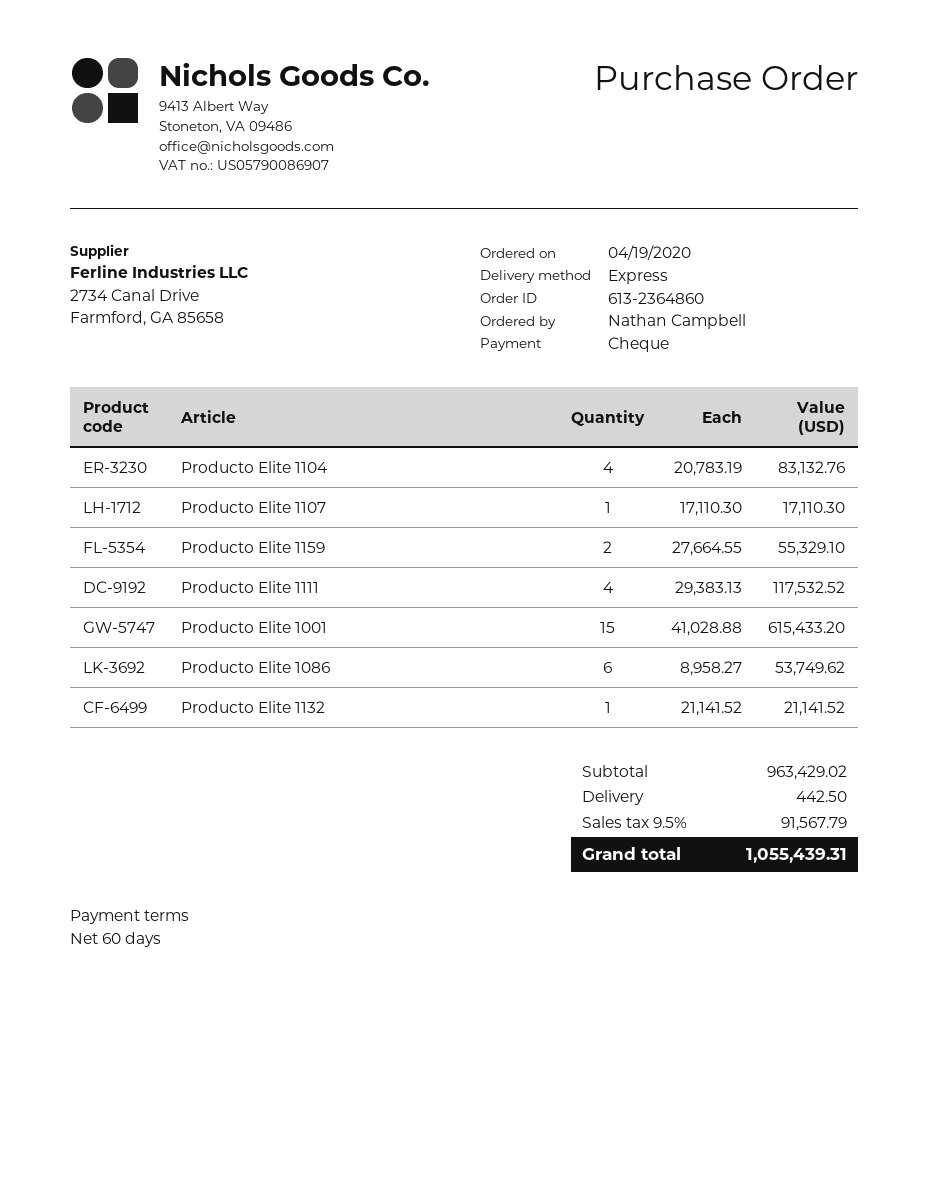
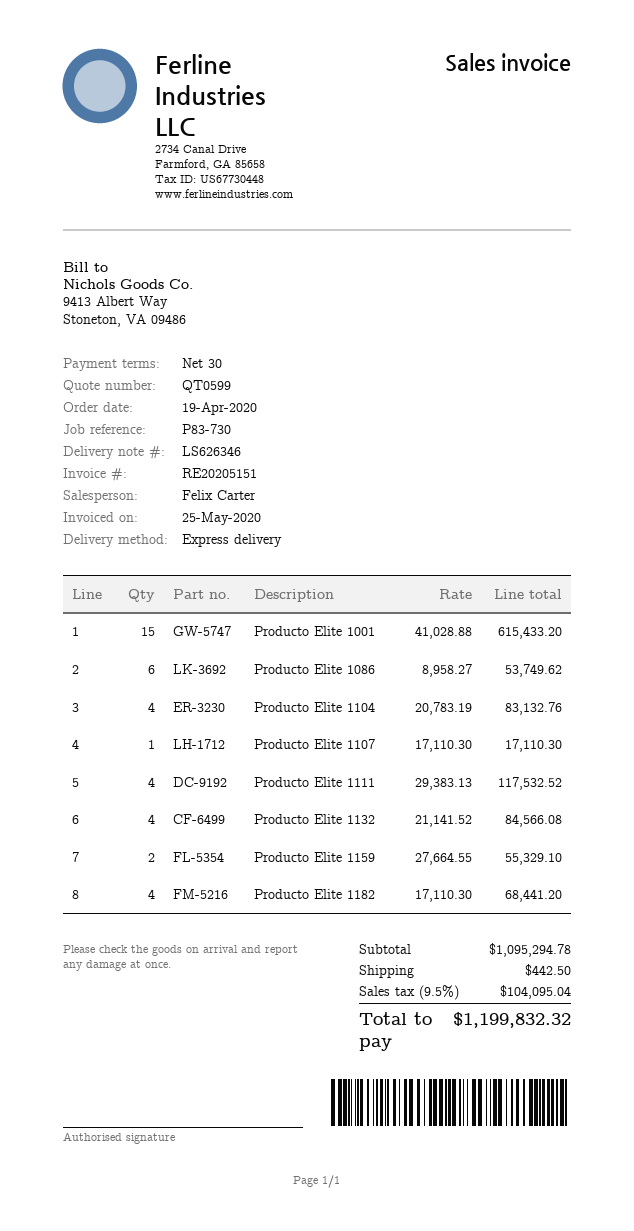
payment terms: 60 days -> 30 days
Producto Elite 1132: 1 x 21141.52 = 21141.52 -> 4 x 21141.52 = 84566.08
Producto Elite 1182: none -> 4 x 17110.30 = 68441.20
subtotal: 963429.02 -> 1095294.78
tax: 9.5% = 91567.79 -> 9.5% = 104095.04
total: 1055439.31 -> 1199832.32

